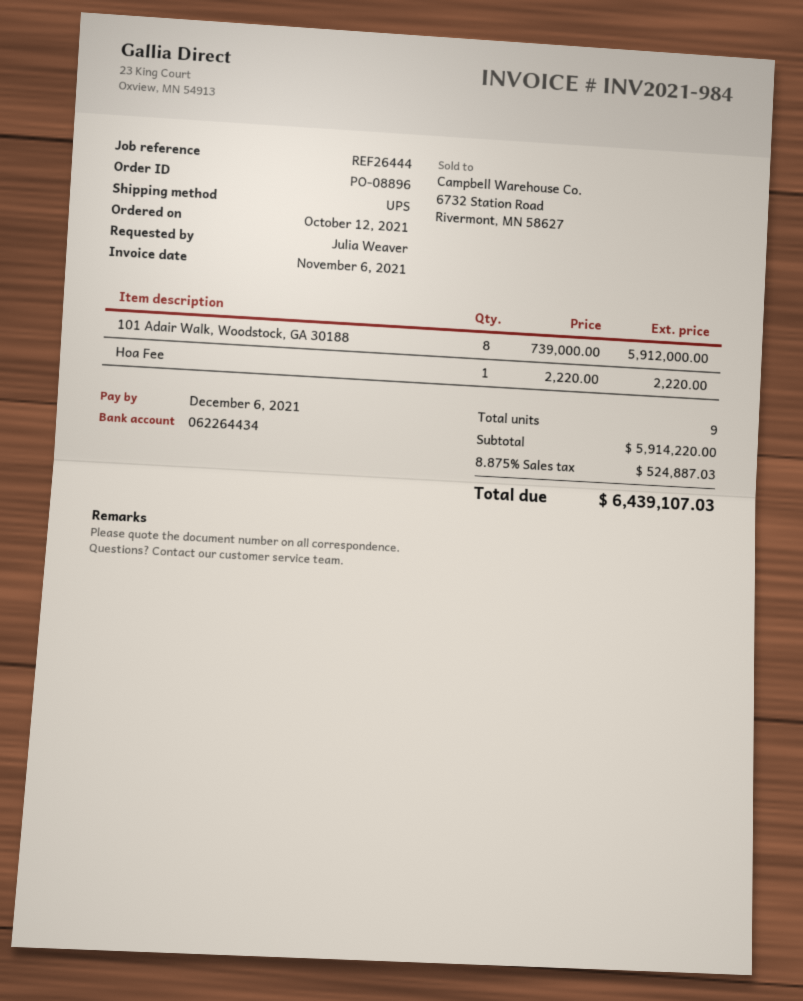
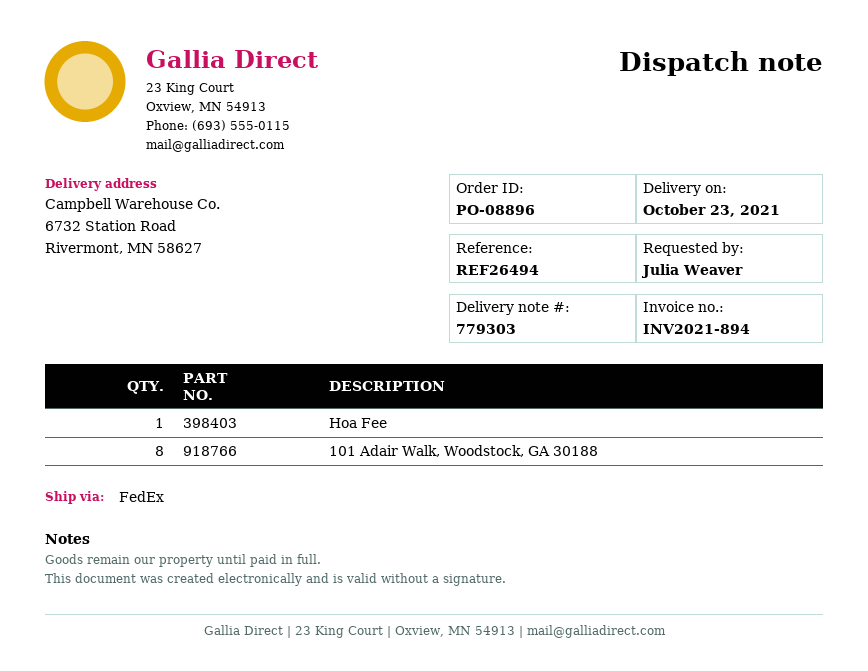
invoice number: INV2021-984 -> INV2021-894
reference: REF26444 -> REF26494
shipping method: UPS -> FedEx

